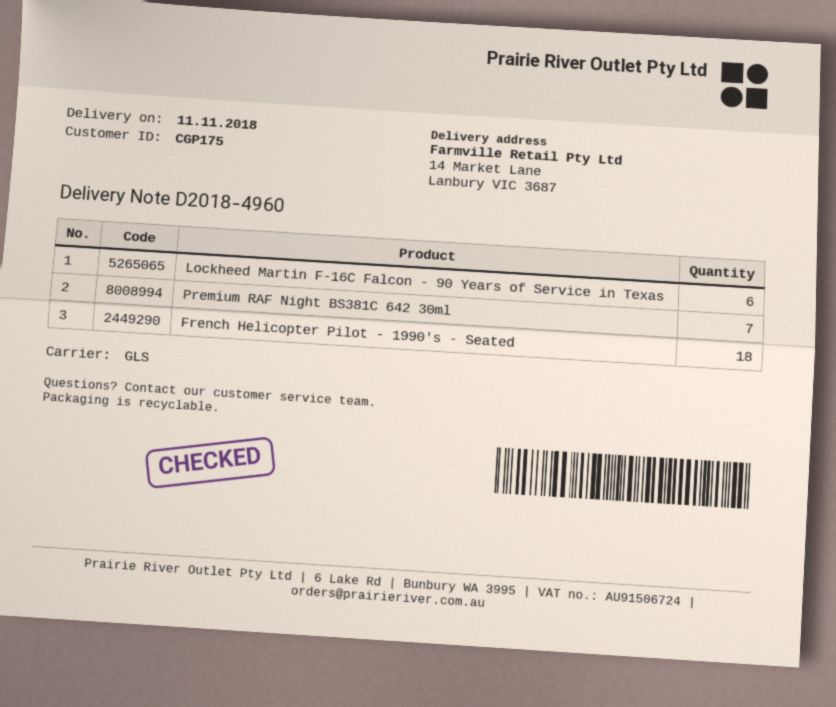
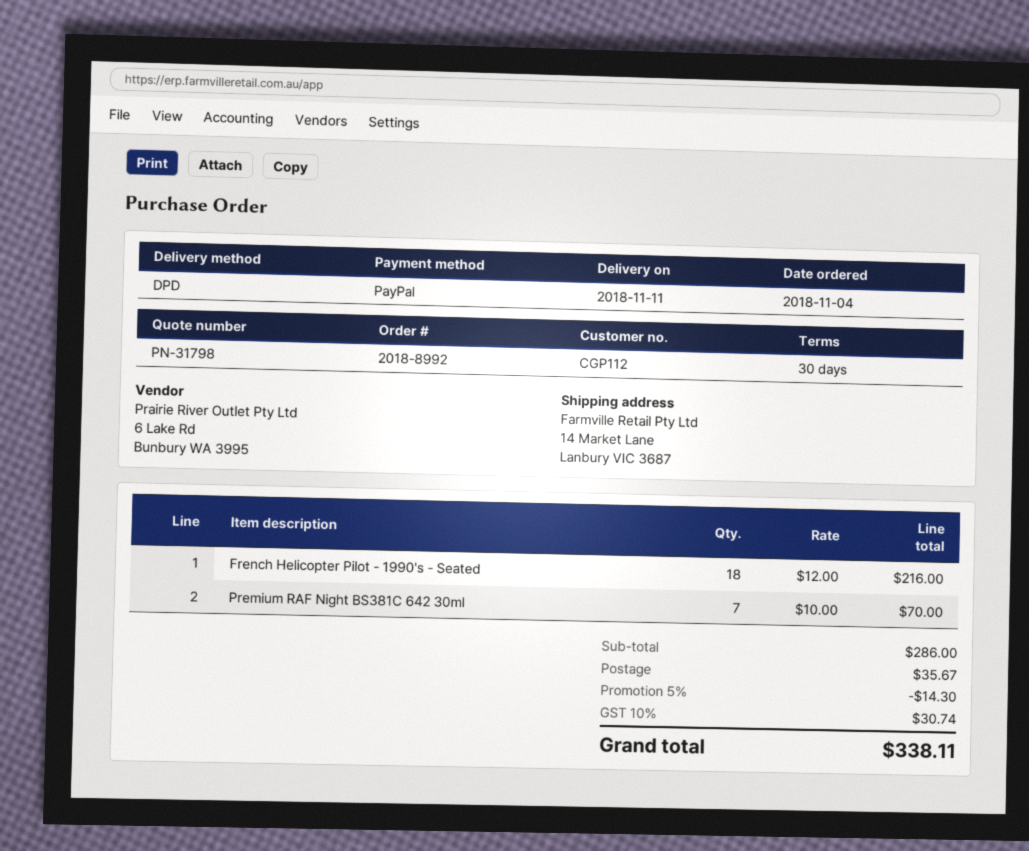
customer number: CGP175 -> CGP112
shipping method: GLS -> DPD
Lockheed Martin F-16C Falcon - 90 Years of Service in Texas: 6 -> none

